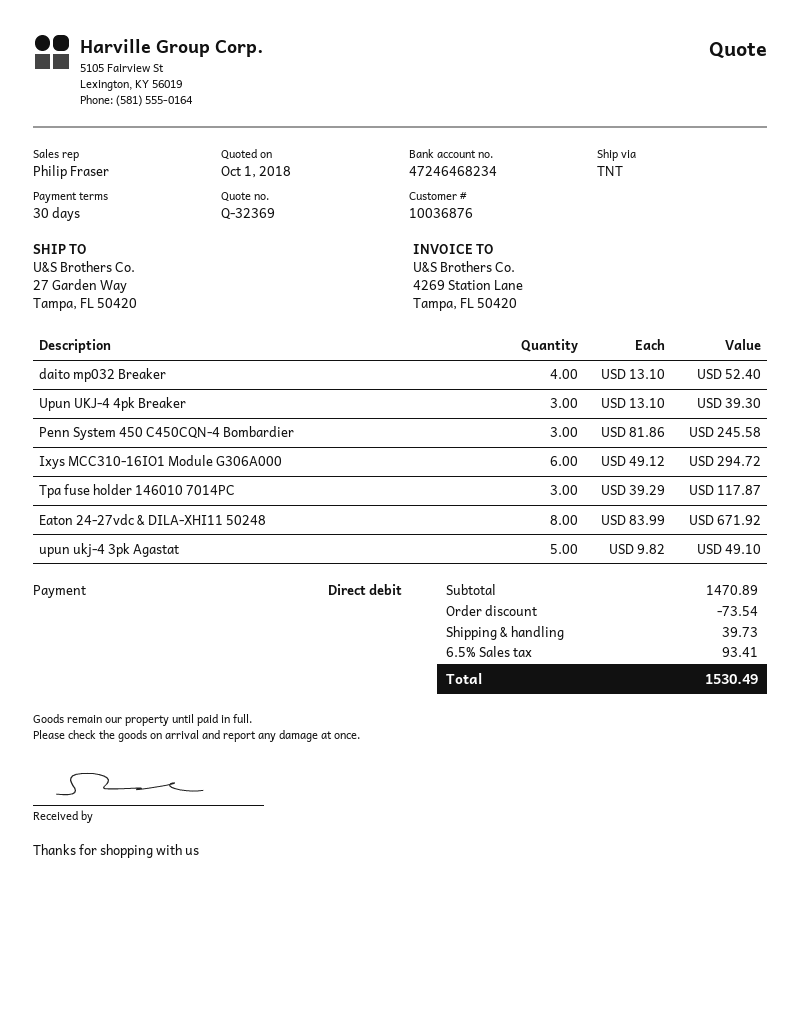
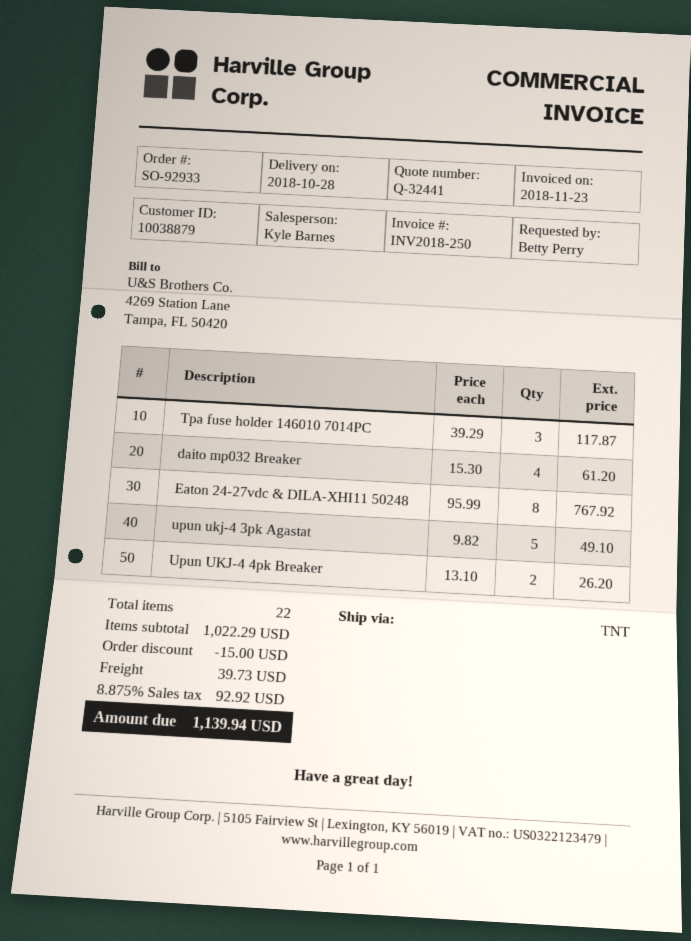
quote number: Q-32369 -> Q-32441
customer number: 10036876 -> 10038879
sales rep: Philip Fraser -> Kyle Barnes
daito mp032 Breaker: 4 x 13.10 = 52.40 -> 4 x 15.30 = 61.20
Upun UKJ-4 4pk Breaker: 3 x 13.10 = 39.30 -> 2 x 13.10 = 26.20
Penn System 450 C450CQN-4 Bombardier: 3 x 81.86 = 245.58 -> none
Ixys MCC310-16IO1 Module G306A000: 6 x 49.12 = 294.72 -> none
Eaton 24-27vdc & DILA-XHI11 50248: 8 x 83.99 = 671.92 -> 8 x 95.99 = 767.92
subtotal: 1470.89 -> 1022.29
discount: 73.54 -> 15.00
tax: 6.5% = 93.41 -> 8.875% = 92.92
total: 1530.49 -> 1139.94

